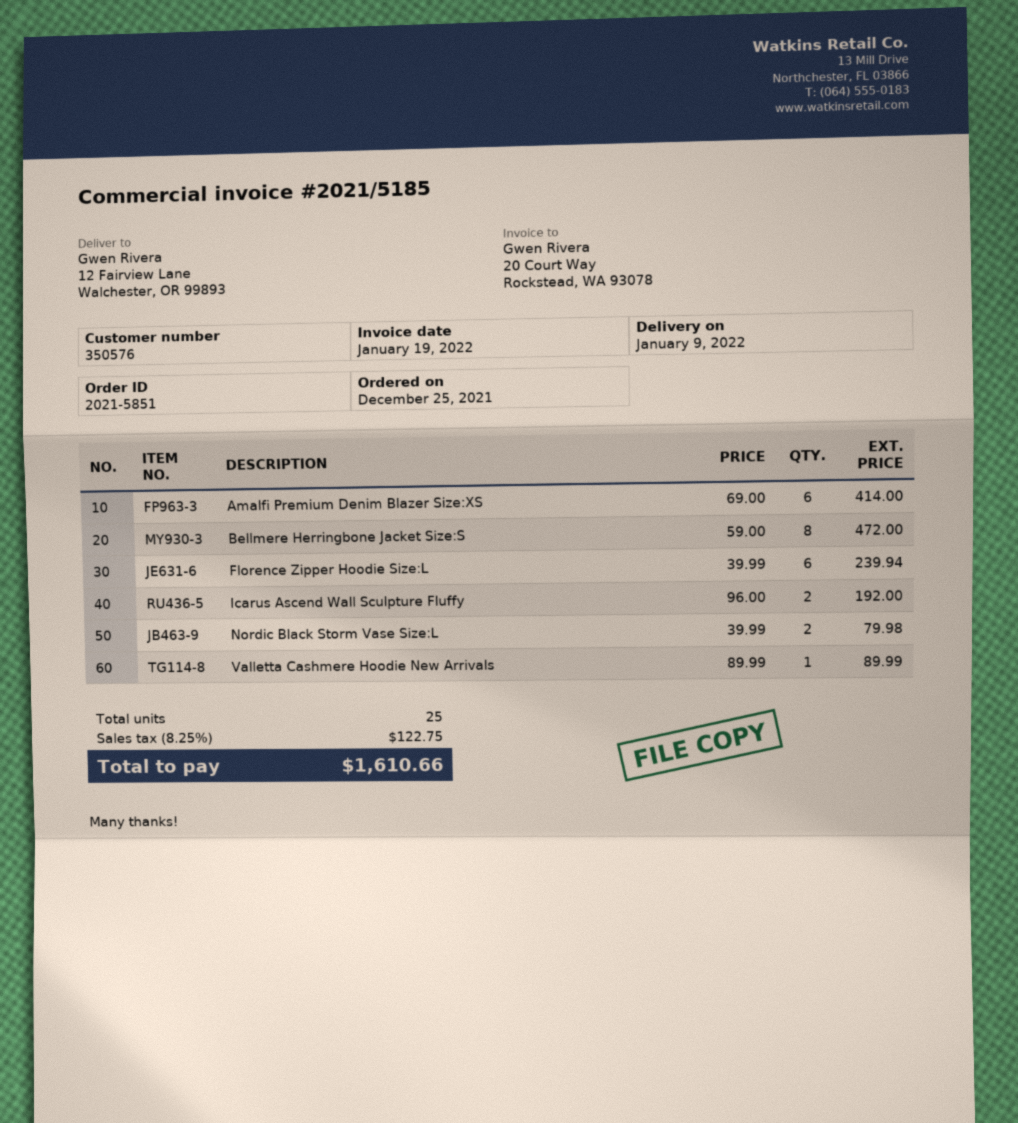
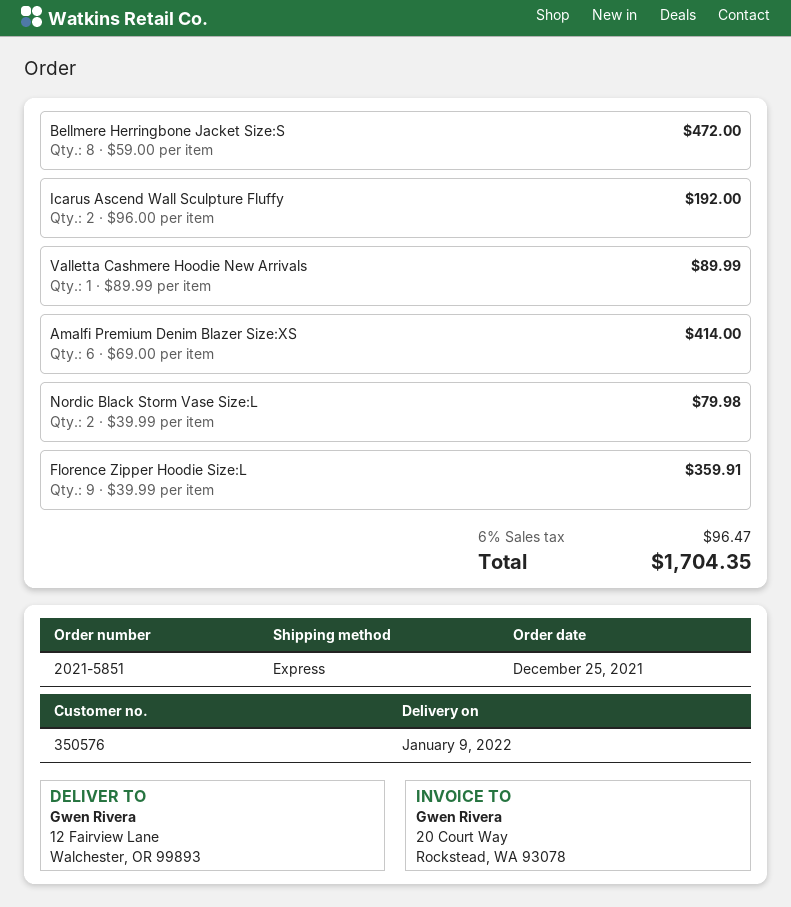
Florence Zipper Hoodie Size:L: 6 x 39.99 = 239.94 -> 9 x 39.99 = 359.91
tax: 8.25% = 122.75 -> 6% = 96.47
total: 1610.66 -> 1704.35

